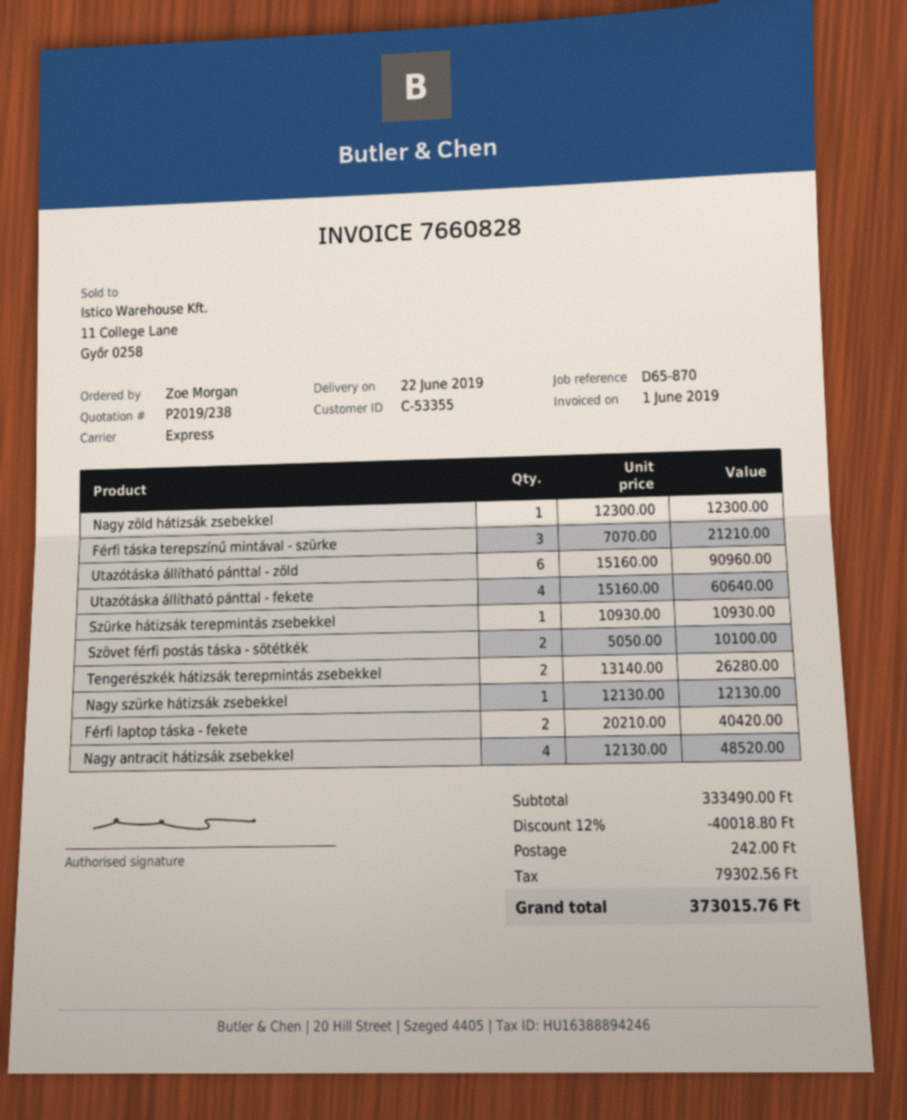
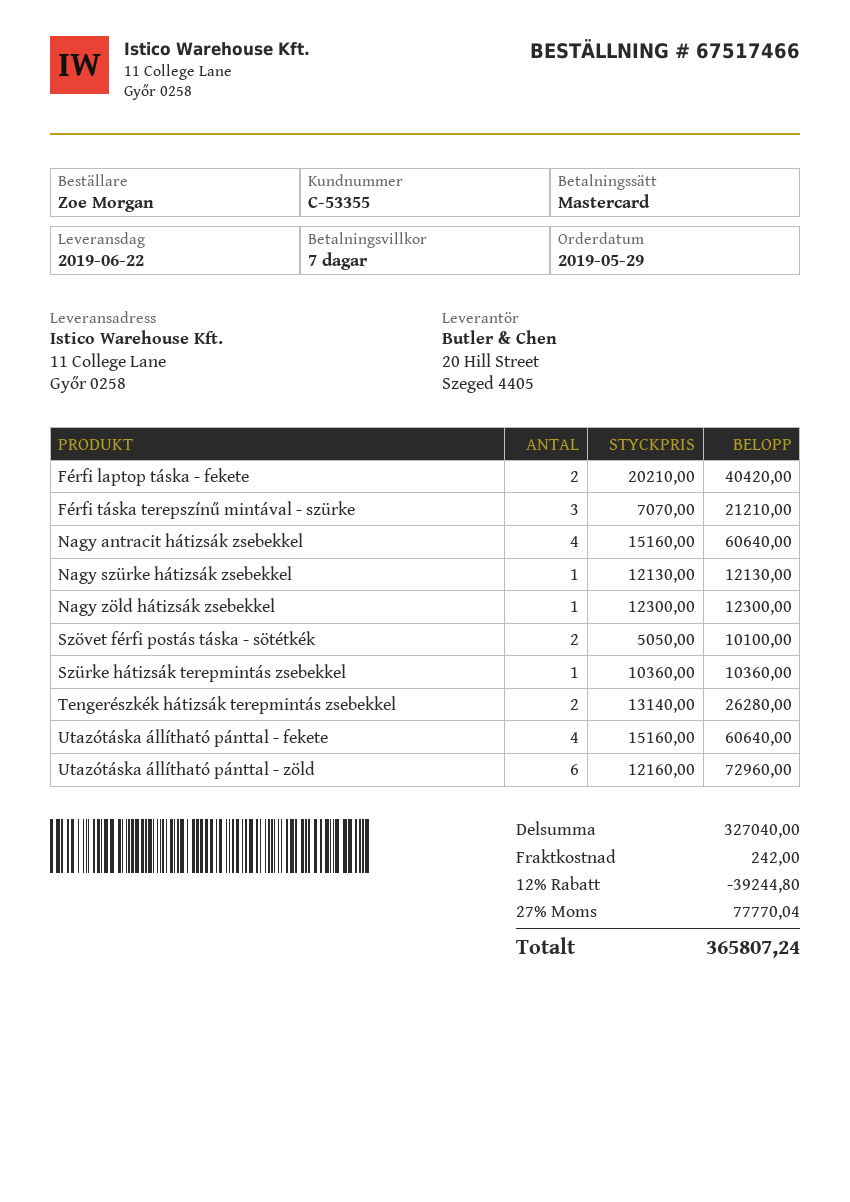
Utazótáska állítható pánttal - zöld: 6 x 15160.00 = 90960.00 -> 6 x 12160.00 = 72960.00
Szürke hátizsák terepmintás zsebekkel: 1 x 10930.00 = 10930.00 -> 1 x 10360.00 = 10360.00
Nagy antracit hátizsák zsebekkel: 4 x 12130.00 = 48520.00 -> 4 x 15160.00 = 60640.00
subtotal: 333490.00 -> 327040.00
discount: 12% = 40018.80 -> 12% = 39244.80
tax: 79302.56 -> 77770.04
total: 373015.76 -> 365807.24

